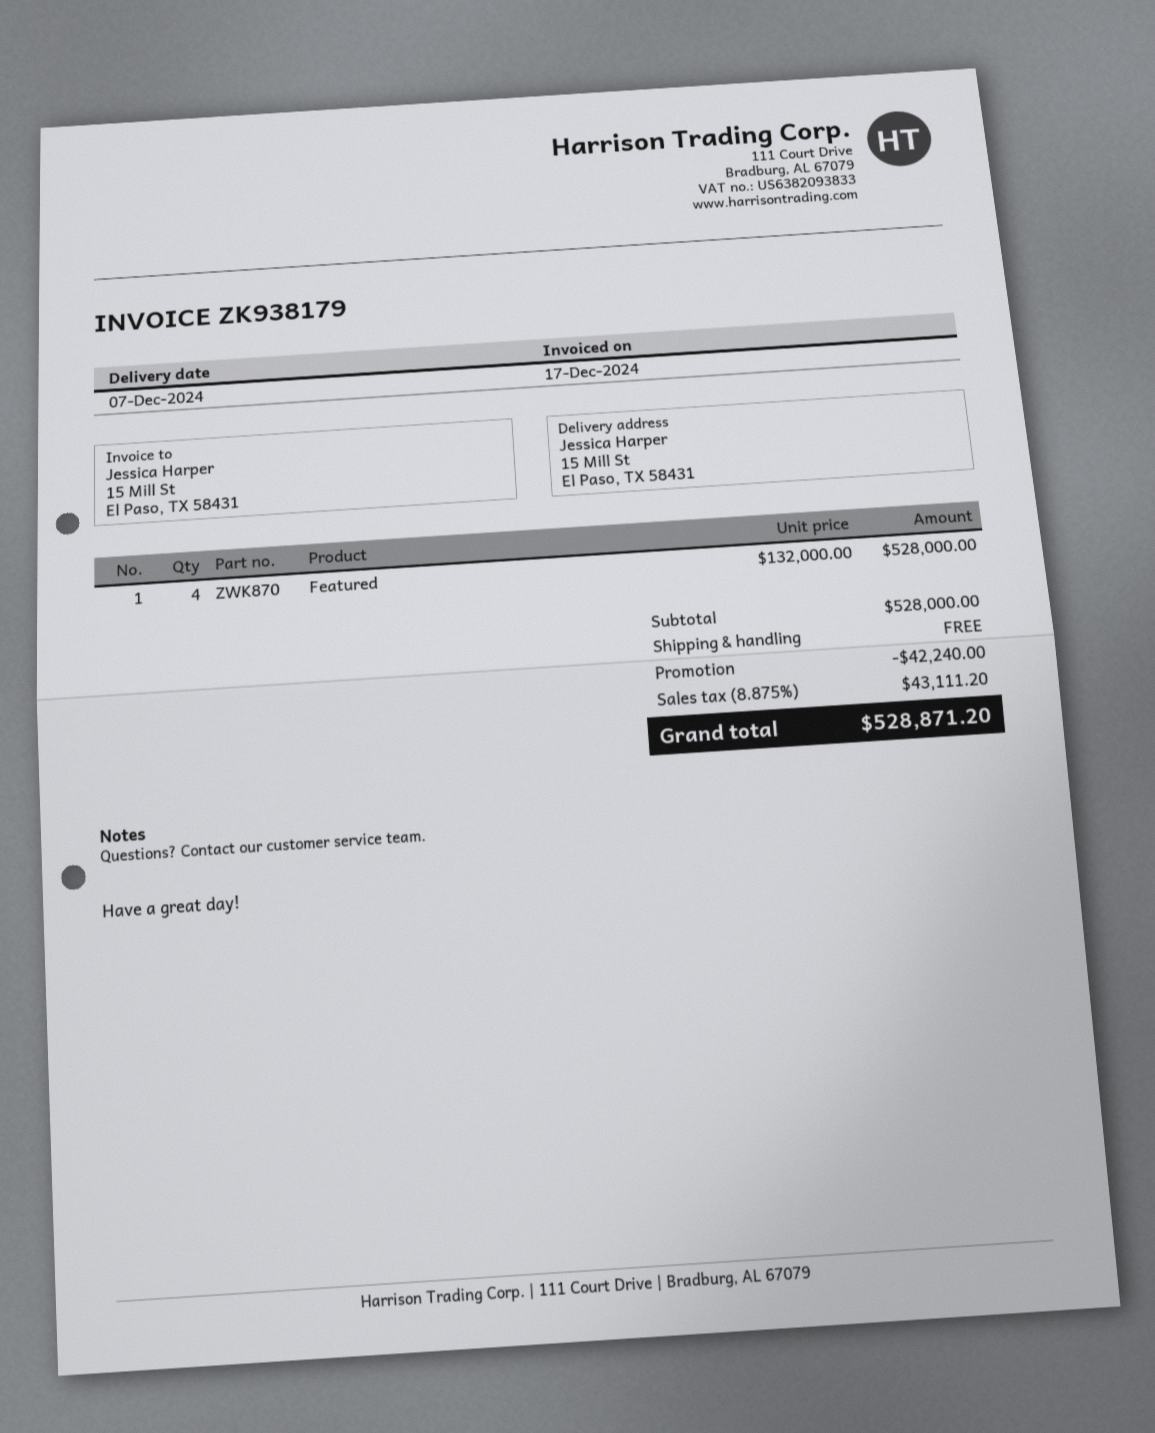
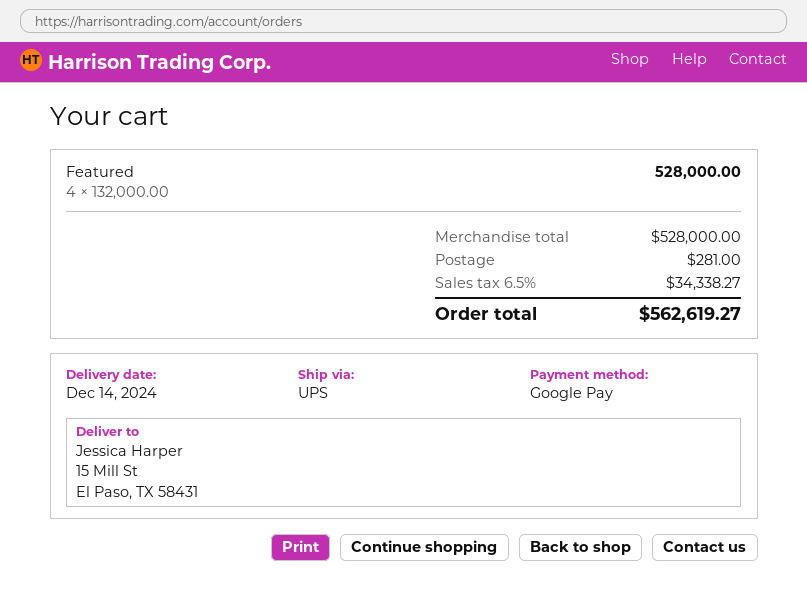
delivery date: 2024-12-07 -> 2024-12-14
discount: 42240.00 -> none
shipping: 0.00 -> 281.00
tax: 8.875% = 43111.20 -> 6.5% = 34338.27
total: 528871.20 -> 562619.27

